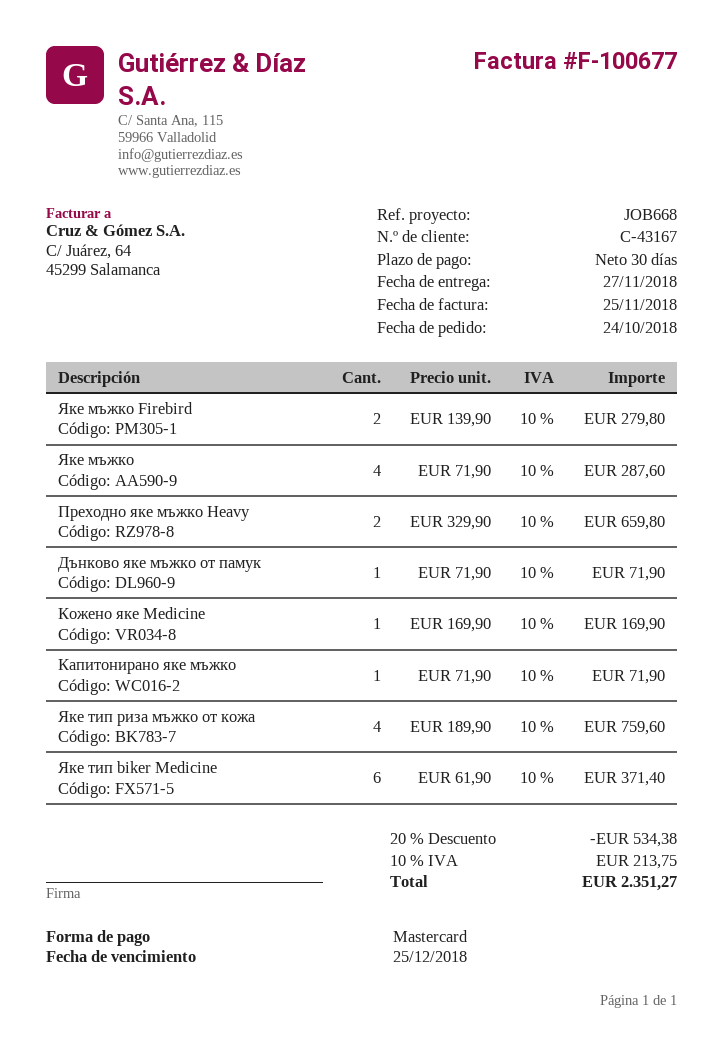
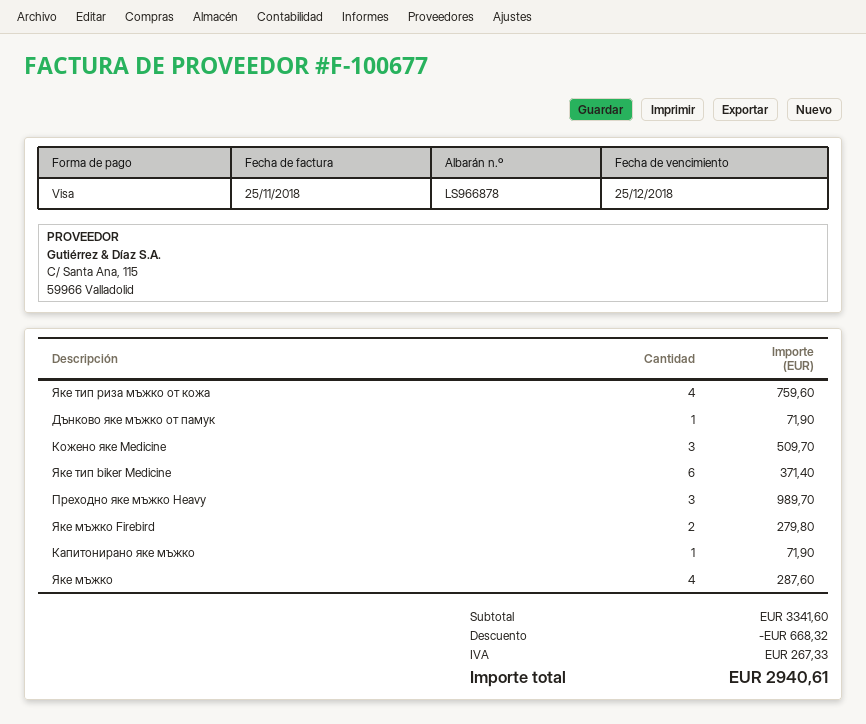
payment method: Mastercard -> Visa
Преходно яке мъжко Heavy: 2 for 659.80 -> 3 for 989.70
Кожено яке Medicine: 1 for 169.90 -> 3 for 509.70
discount: 534.38 -> 668.32
tax: 213.75 -> 267.33
total: 2351.27 -> 2940.61

